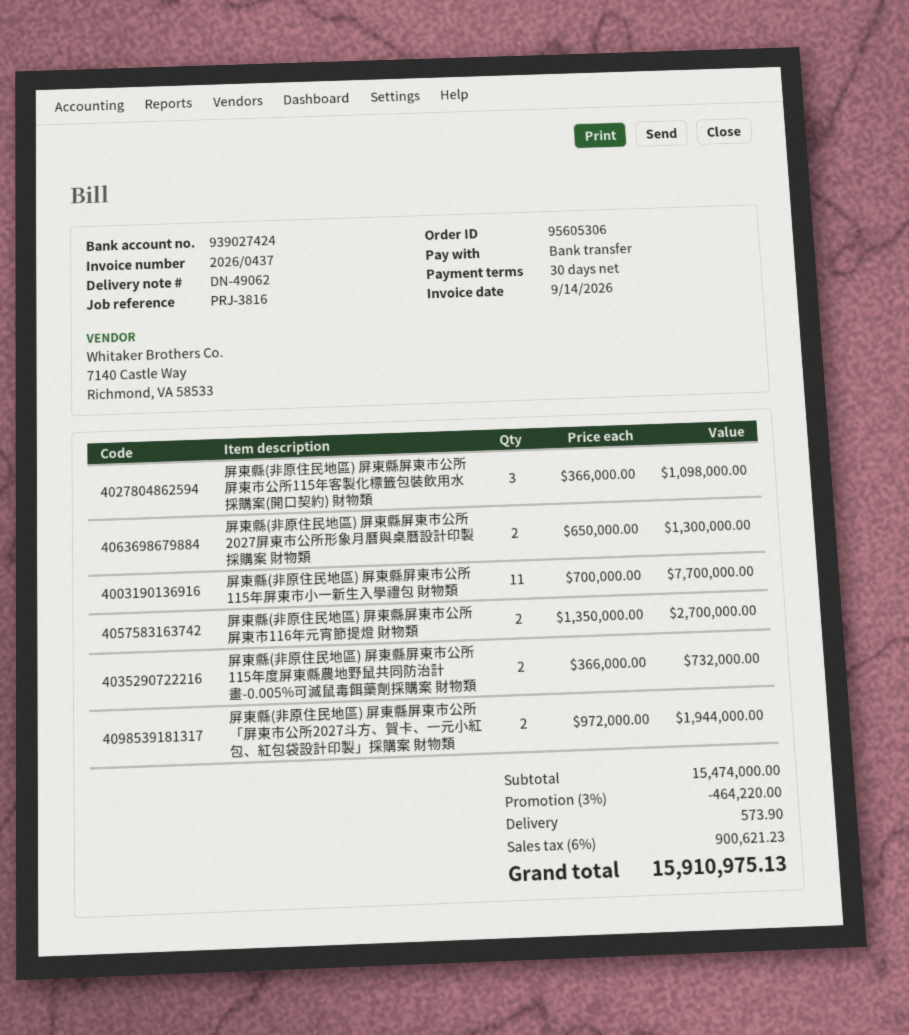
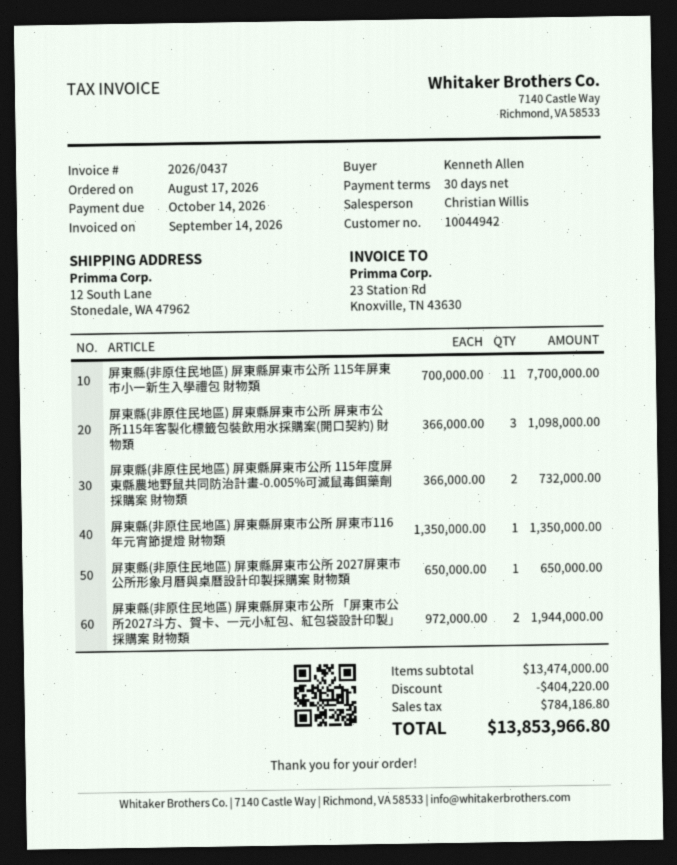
屏東縣(非原住民地區) 屏東縣屏東市公所 2027屏東市公所形象月曆與桌曆設計印製採購案 財物類: 2 x 650000.00 = 1300000.00 -> 1 x 650000.00 = 650000.00
屏東縣(非原住民地區) 屏東縣屏東市公所 屏東市116年元宵節提燈 財物類: 2 x 1350000.00 = 2700000.00 -> 1 x 1350000.00 = 1350000.00
subtotal: 15474000.00 -> 13474000.00
discount: 464220.00 -> 404220.00
shipping: 573.90 -> none
tax: 900621.23 -> 784186.80
total: 15910975.13 -> 13853966.80

